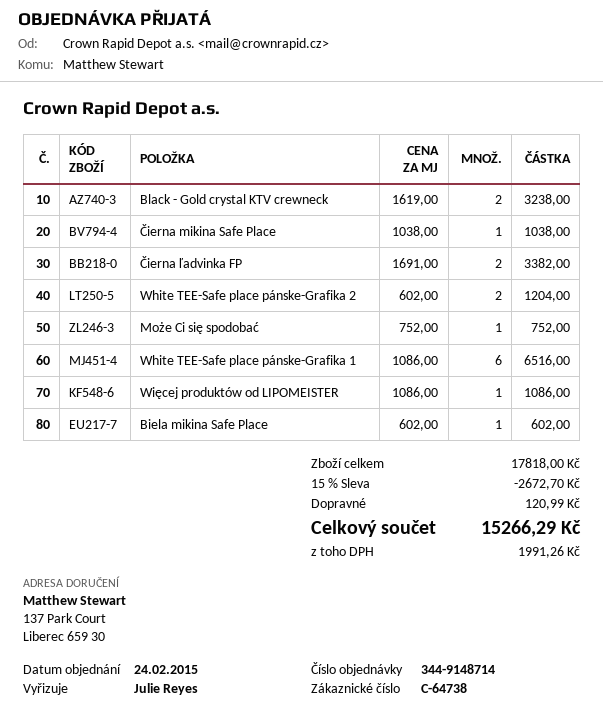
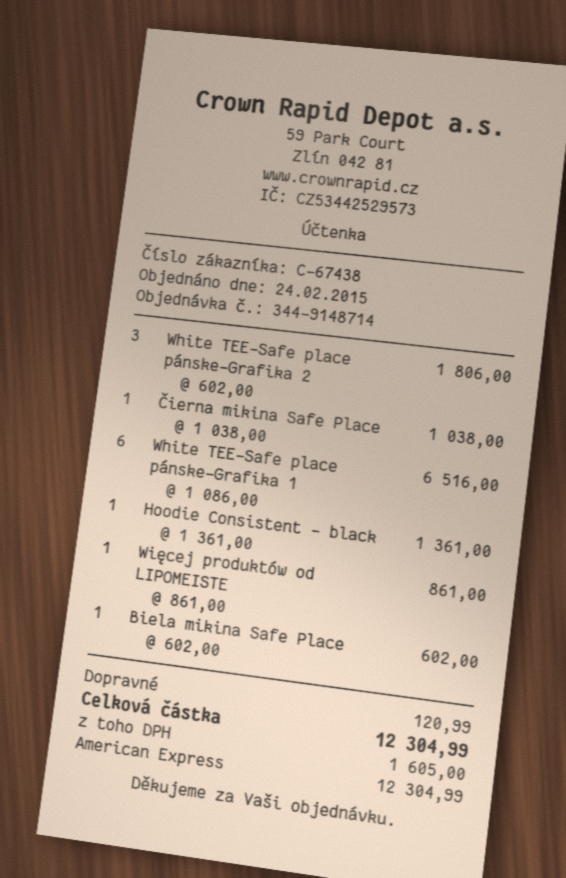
customer number: C-64738 -> C-67438
Black - Gold crystal KTV crewneck: 2 x 1619.00 = 3238.00 -> none
Čierna ľadvinka FP: 2 x 1691.00 = 3382.00 -> none
White TEE-Safe place pánske-Grafika 2: 2 x 602.00 = 1204.00 -> 3 x 602.00 = 1806.00
Może Ci się spodobać: 1 x 752.00 = 752.00 -> none
Więcej produktów od LIPOMEISTER: 1 x 1086.00 = 1086.00 -> 1 x 861.00 = 861.00
Hoodie Consistent - black: none -> 1 x 1361.00 = 1361.00
discount: 15% = 2672.70 -> none
tax: 1991.26 -> 1605.00
total: 15266.29 -> 12304.99

